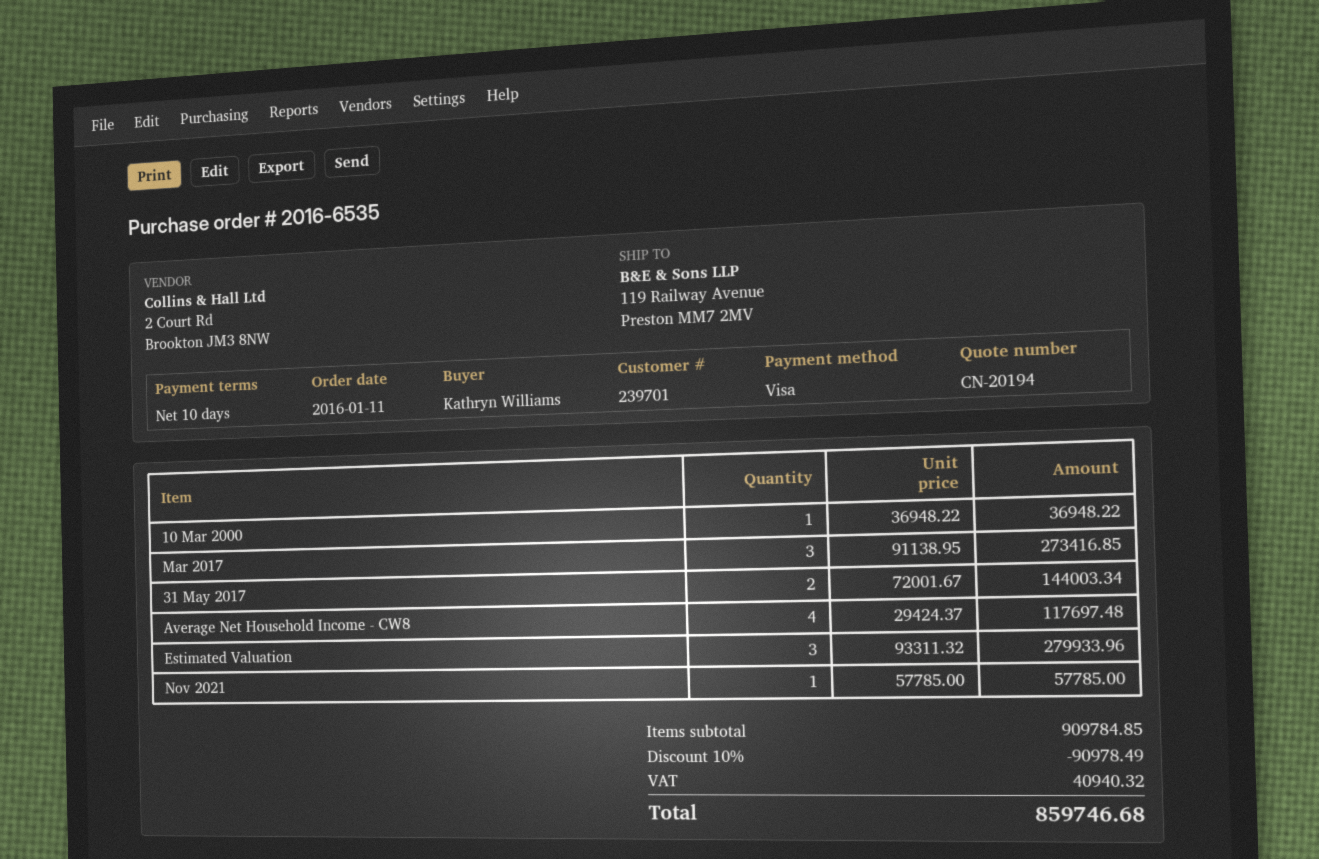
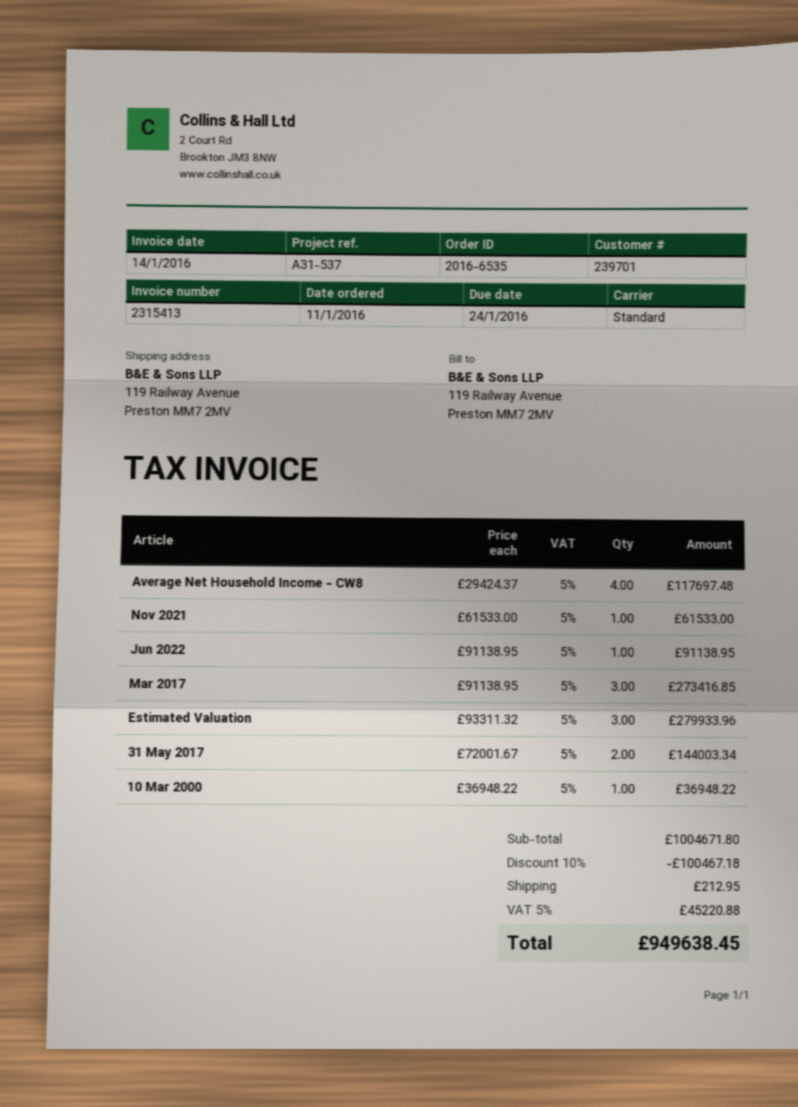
Nov 2021: 1 x 57785.00 = 57785.00 -> 1 x 61533.00 = 61533.00
Jun 2022: none -> 1 x 91138.95 = 91138.95
subtotal: 909784.85 -> 1004671.80
discount: 10% = 90978.49 -> 10% = 100467.18
shipping: none -> 212.95
tax: 40940.32 -> 45220.88
total: 859746.68 -> 949638.45

